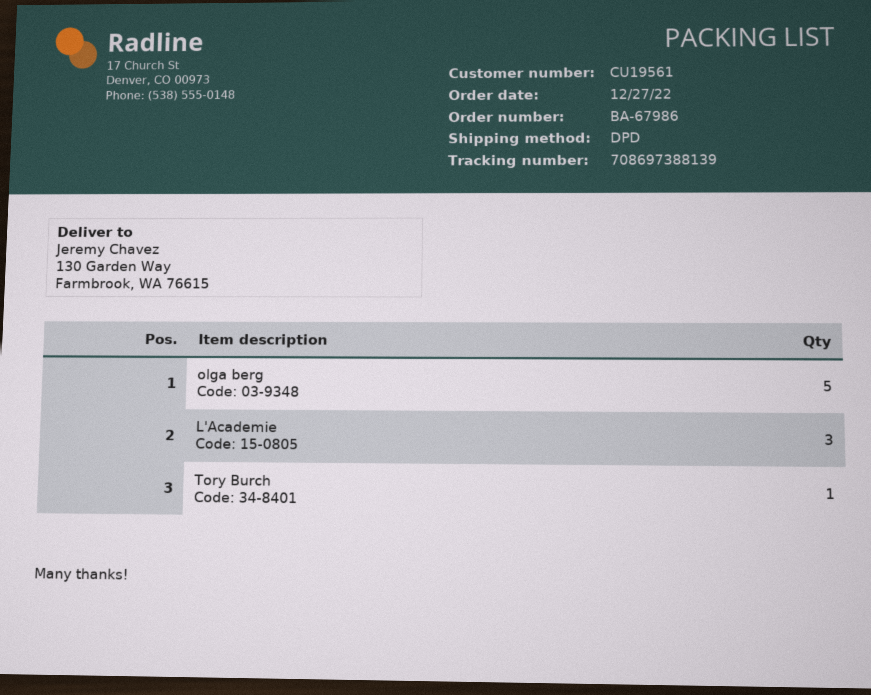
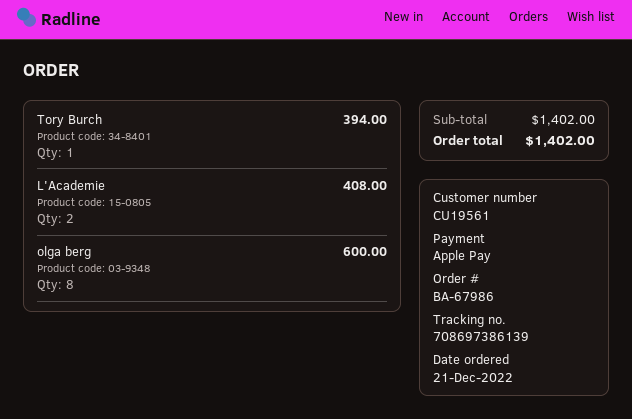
order date: 2022-12-27 -> 2022-12-21
tracking number: 708697388139 -> 708697386139
olga berg: 5 -> 8
L'Academie: 3 -> 2

